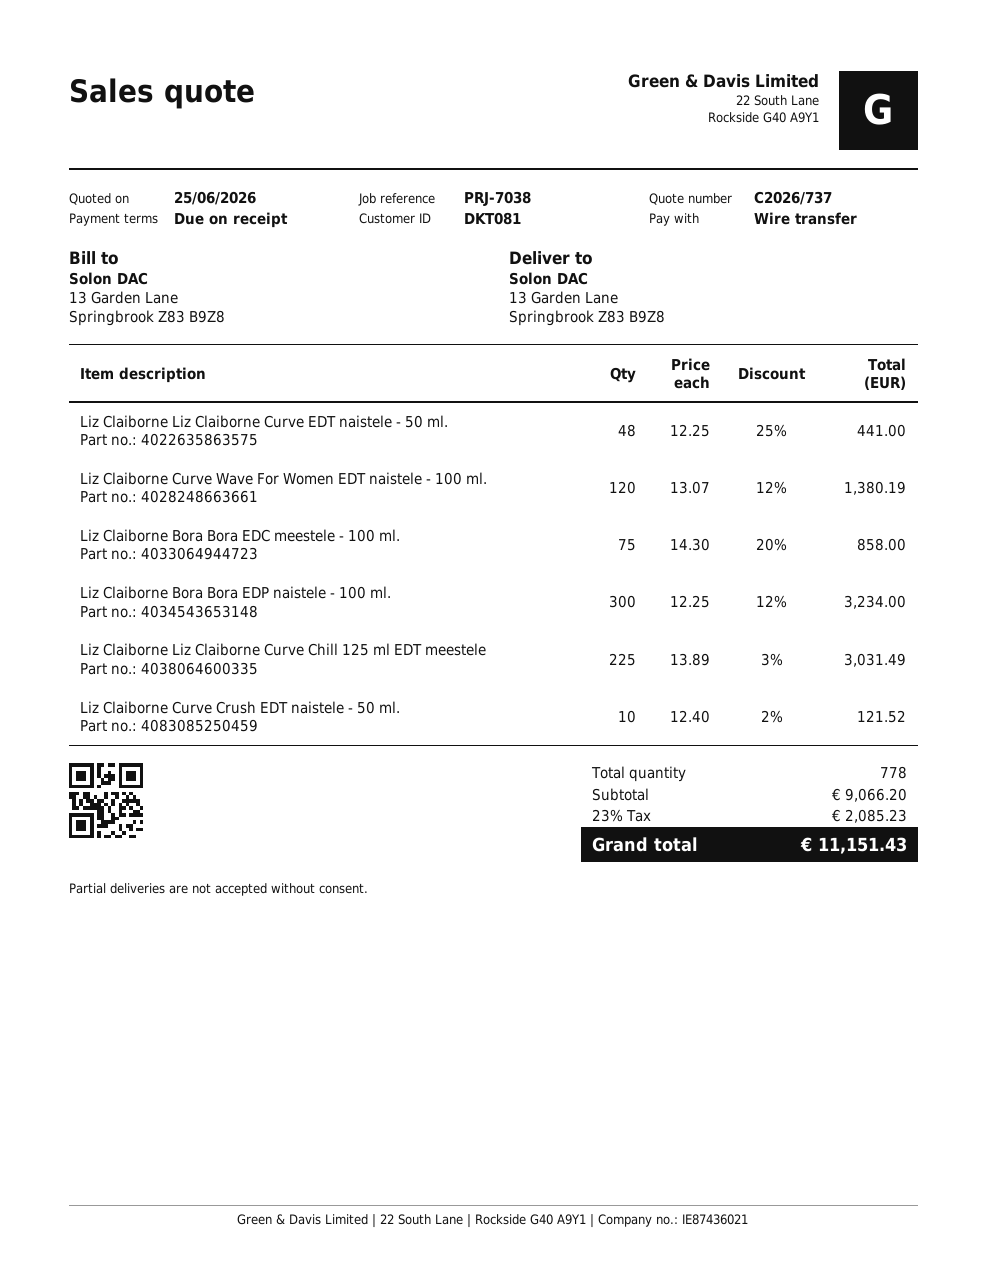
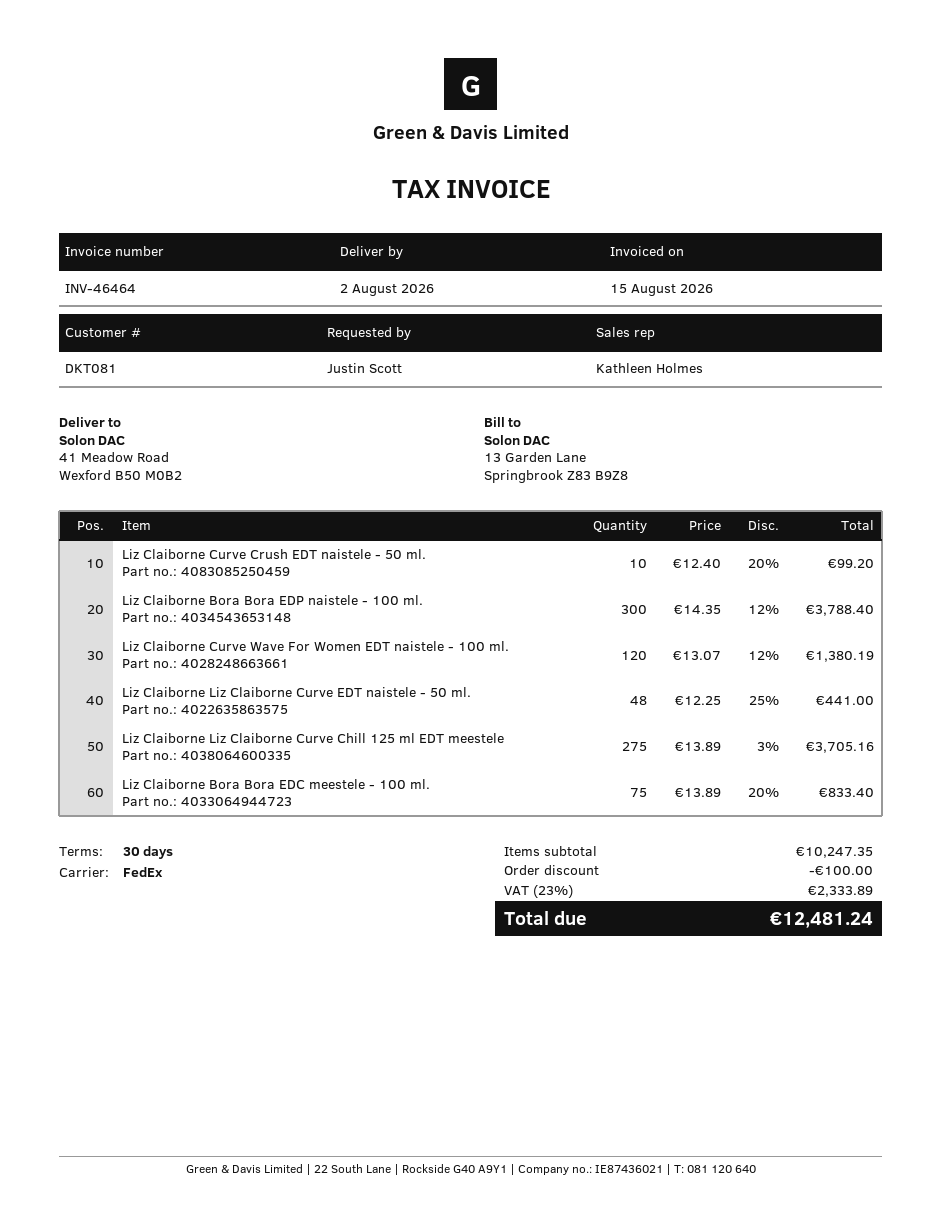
payment terms: on receipt -> 30 days
ship to: 13 Garden Lane, Springbrook Z83 B9Z8 -> 41 Meadow Road, Wexford B50 M0B2
Liz Claiborne Bora Bora EDC meestele - 100 ml.: 75 x 14.30 - 20% = 858.00 -> 75 x 13.89 - 20% = 833.40
Liz Claiborne Bora Bora EDP naistele - 100 ml.: 300 x 12.25 - 12% = 3234.00 -> 300 x 14.35 - 12% = 3788.40
Liz Claiborne Liz Claiborne Curve Chill 125 ml EDT meestele: 225 x 13.89 - 3% = 3031.49 -> 275 x 13.89 - 3% = 3705.16
Liz Claiborne Curve Crush EDT naistele - 50 ml.: 10 x 12.40 - 2% = 121.52 -> 10 x 12.40 - 20% = 99.20
subtotal: 9066.20 -> 10247.35
discount: none -> 100.00
tax: 23% = 2085.23 -> 23% = 2333.89
total: 11151.43 -> 12481.24

